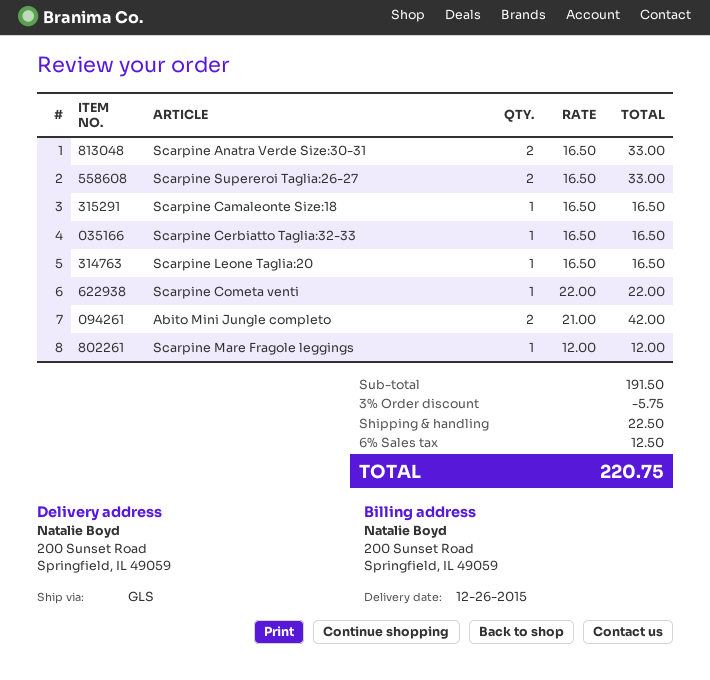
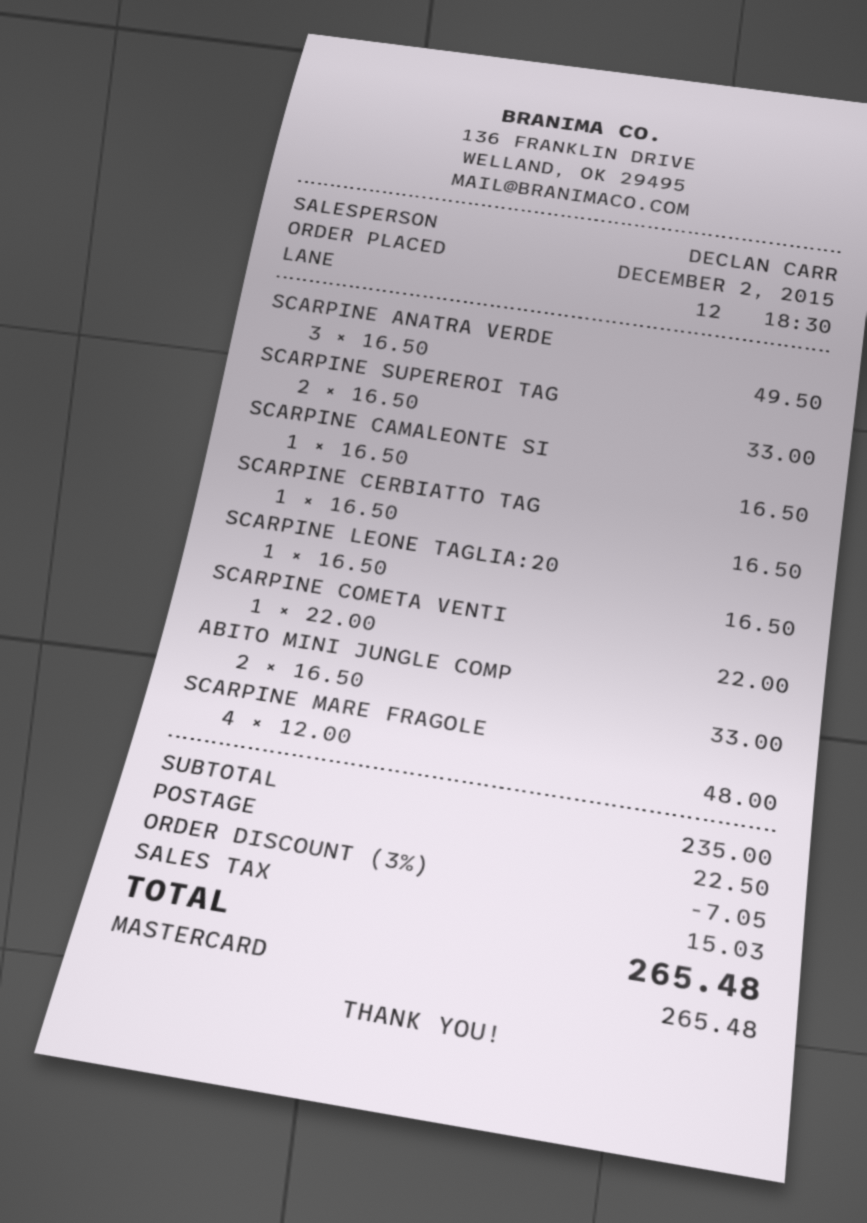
Scarpine Anatra Verde Size:30-31: 2 x 16.50 = 33.00 -> 3 x 16.50 = 49.50
Abito Mini Jungle completo: 2 x 21.00 = 42.00 -> 2 x 16.50 = 33.00
Scarpine Mare Fragole leggings: 1 x 12.00 = 12.00 -> 4 x 12.00 = 48.00
subtotal: 191.50 -> 235.00
discount: 3% = 5.75 -> 3% = 7.05
tax: 12.50 -> 15.03
total: 220.75 -> 265.48

